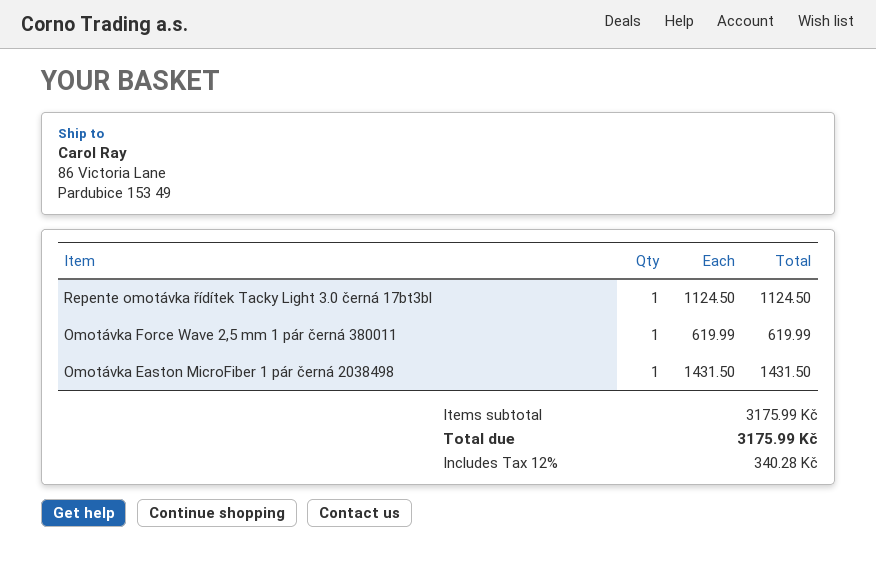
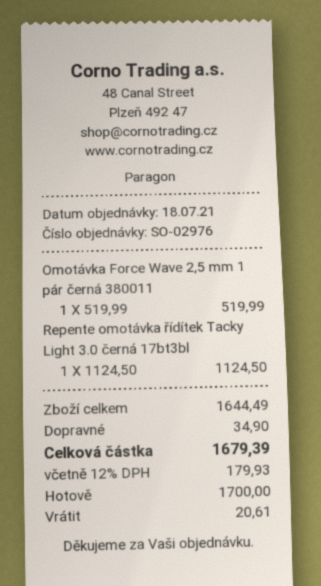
Omotávka Force Wave 2,5 mm 1 pár černá 380011: 1 x 619.99 = 619.99 -> 1 x 519.99 = 519.99
Omotávka Easton MicroFiber 1 pár černá 2038498: 1 x 1431.50 = 1431.50 -> none
subtotal: 3175.99 -> 1644.49
shipping: none -> 34.90
tax: 12% = 340.28 -> 12% = 179.93
total: 3175.99 -> 1679.39

